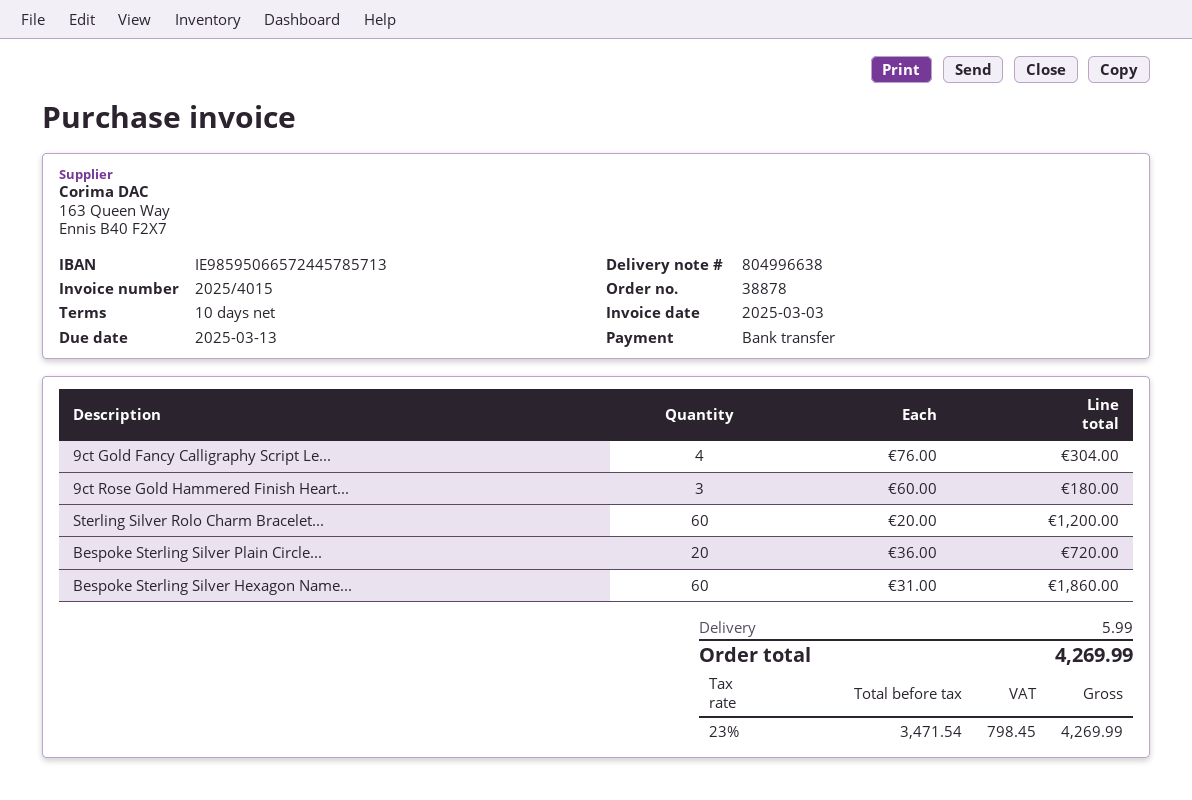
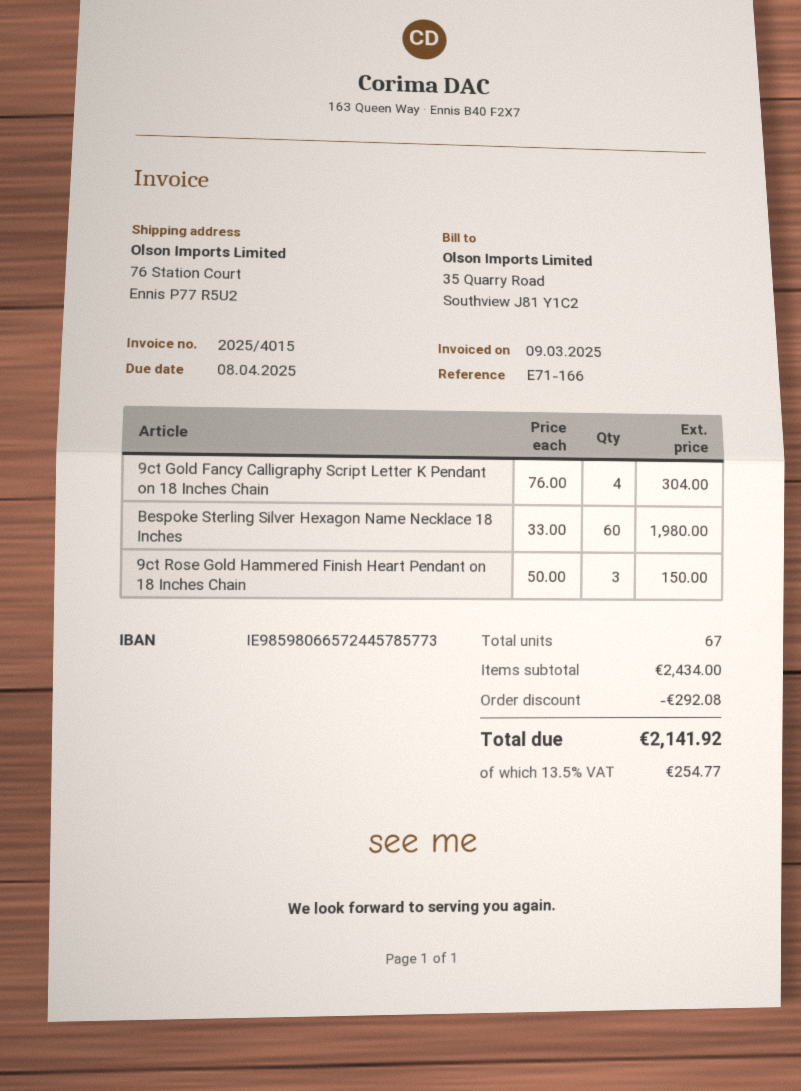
invoice date: 2025-03-03 -> 2025-03-09
due date: 2025-03-13 -> 2025-04-08
bank account: IE98595066572445785713 -> IE98598066572445785773
9ct Rose Gold Hammered Finish Heart...: 3 x 60.00 = 180.00 -> 3 x 50.00 = 150.00
Sterling Silver Rolo Charm Bracelet...: 60 x 20.00 = 1200.00 -> none
Bespoke Sterling Silver Plain Circle...: 20 x 36.00 = 720.00 -> none
Bespoke Sterling Silver Hexagon Name...: 60 x 31.00 = 1860.00 -> 60 x 33.00 = 1980.00
discount: none -> 292.08
shipping: 5.99 -> none
tax: 23% = 798.45 -> 13.5% = 254.77
total: 4269.99 -> 2141.92

